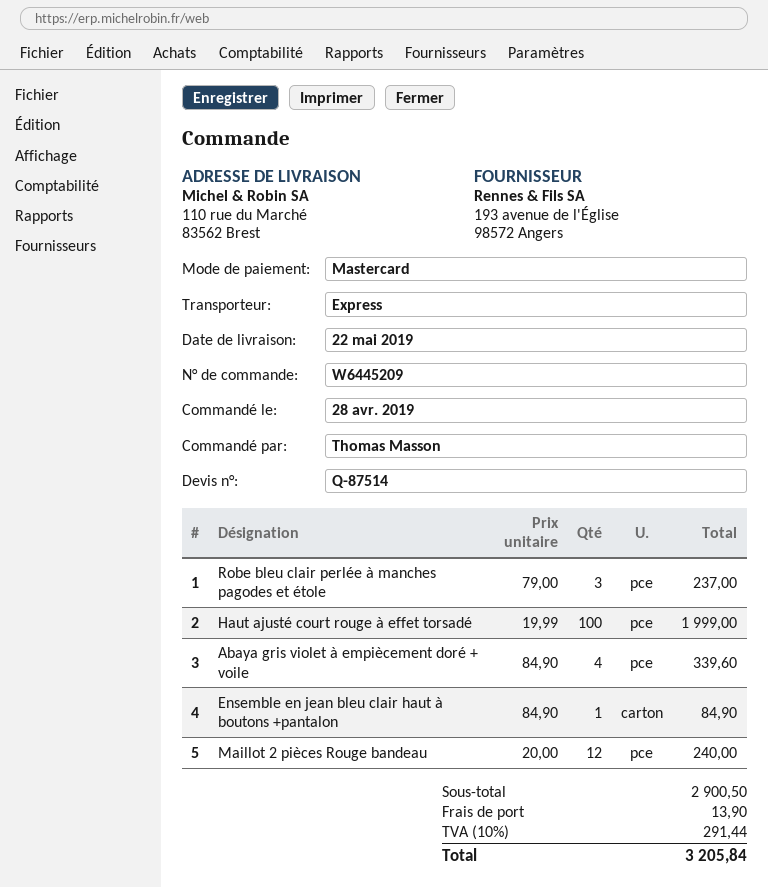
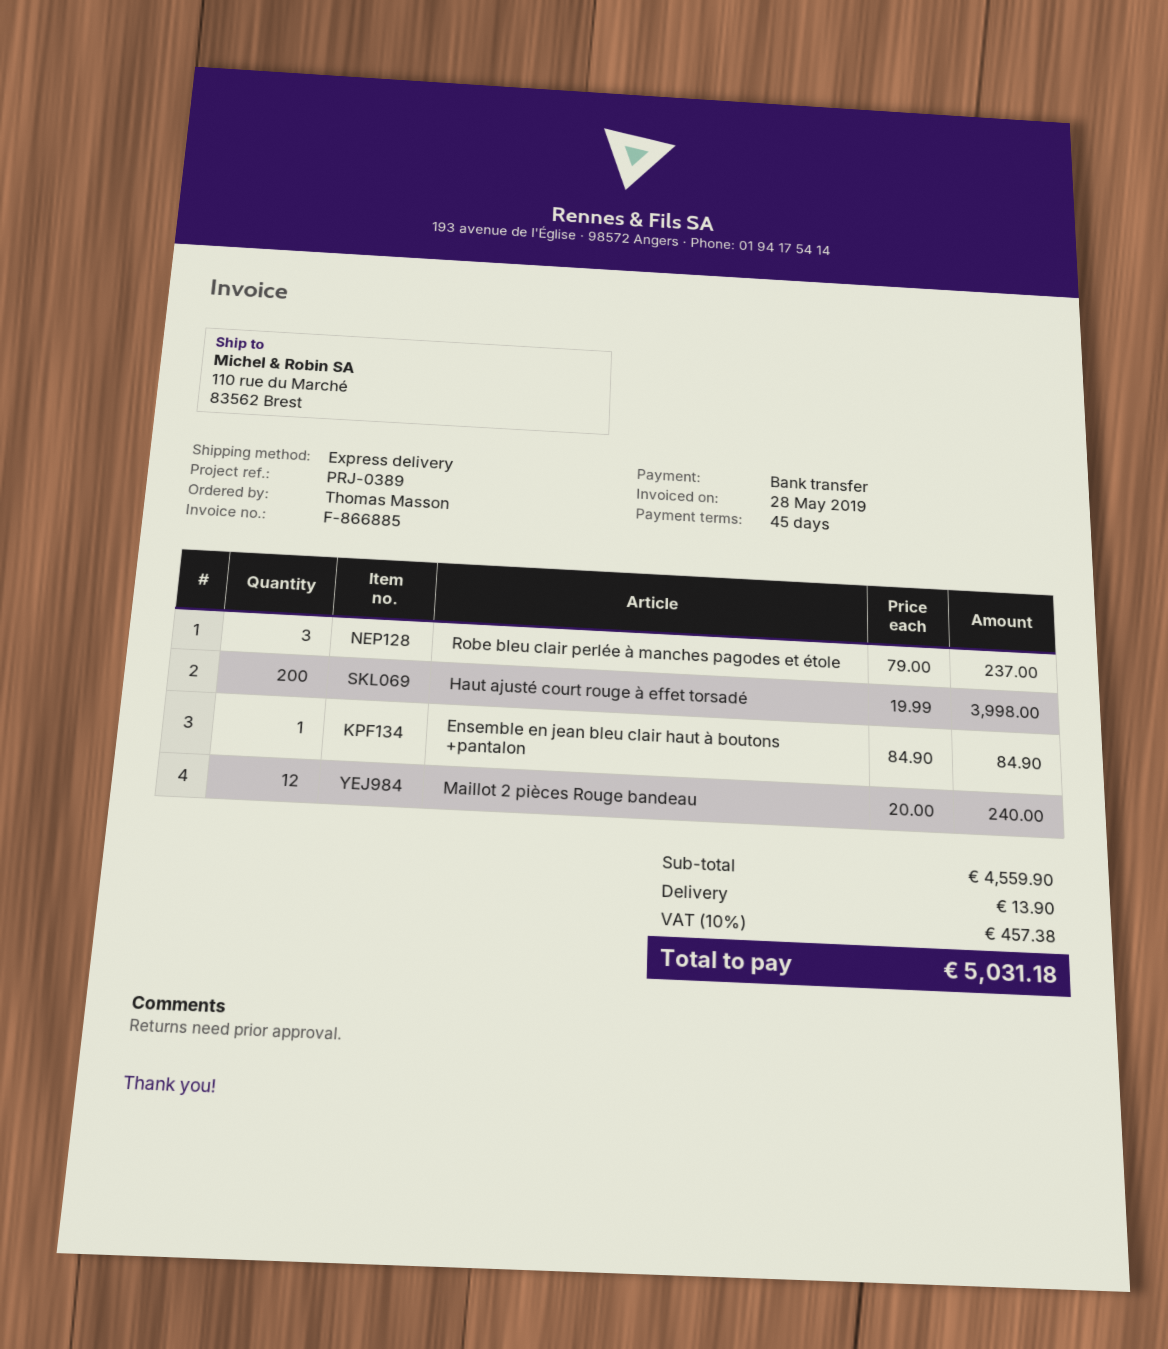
payment method: Mastercard -> bank transfer
Haut ajusté court rouge à effet torsadé: 100 x 19.99 = 1999.00 -> 200 x 19.99 = 3998.00
Abaya gris violet à empiècement doré + voile: 4 x 84.90 = 339.60 -> none
subtotal: 2900.50 -> 4559.90
tax: 10% = 291.44 -> 10% = 457.38
total: 3205.84 -> 5031.18

